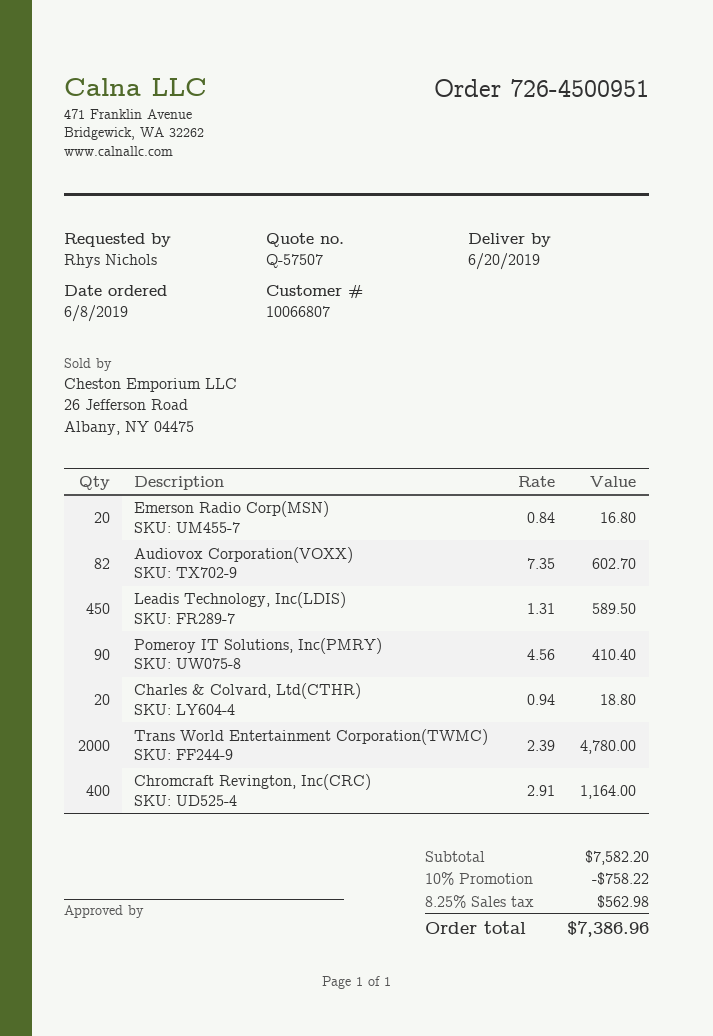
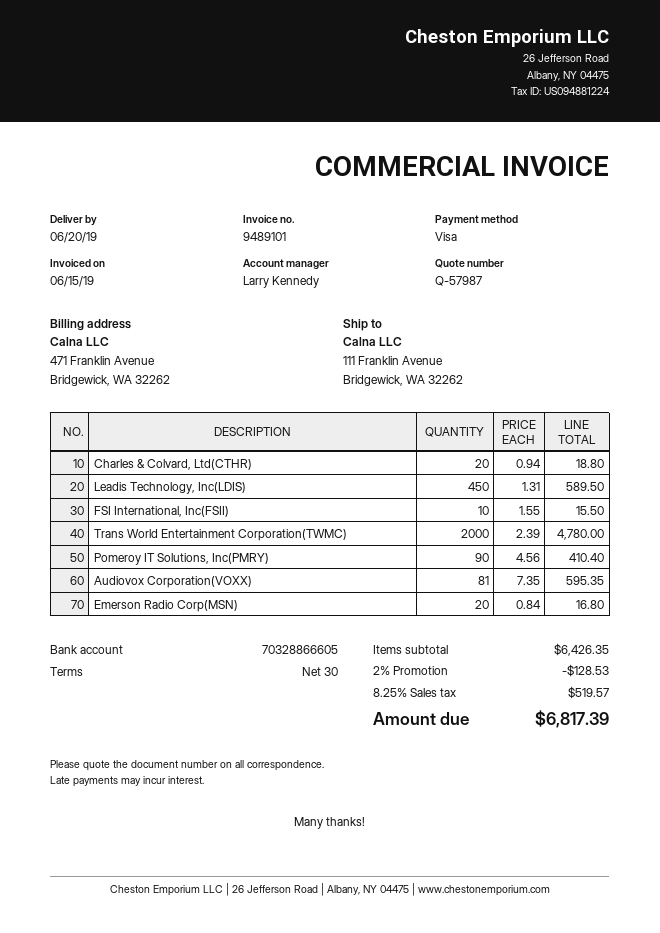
quote number: Q-57507 -> Q-57987
Audiovox Corporation(VOXX): 82 x 7.35 = 602.70 -> 81 x 7.35 = 595.35
Chromcraft Revington, Inc(CRC): 400 x 2.91 = 1164.00 -> none
FSI International, Inc(FSII): none -> 10 x 1.55 = 15.50
subtotal: 7582.20 -> 6426.35
discount: 10% = 758.22 -> 2% = 128.53
tax: 8.25% = 562.98 -> 8.25% = 519.57
total: 7386.96 -> 6817.39

